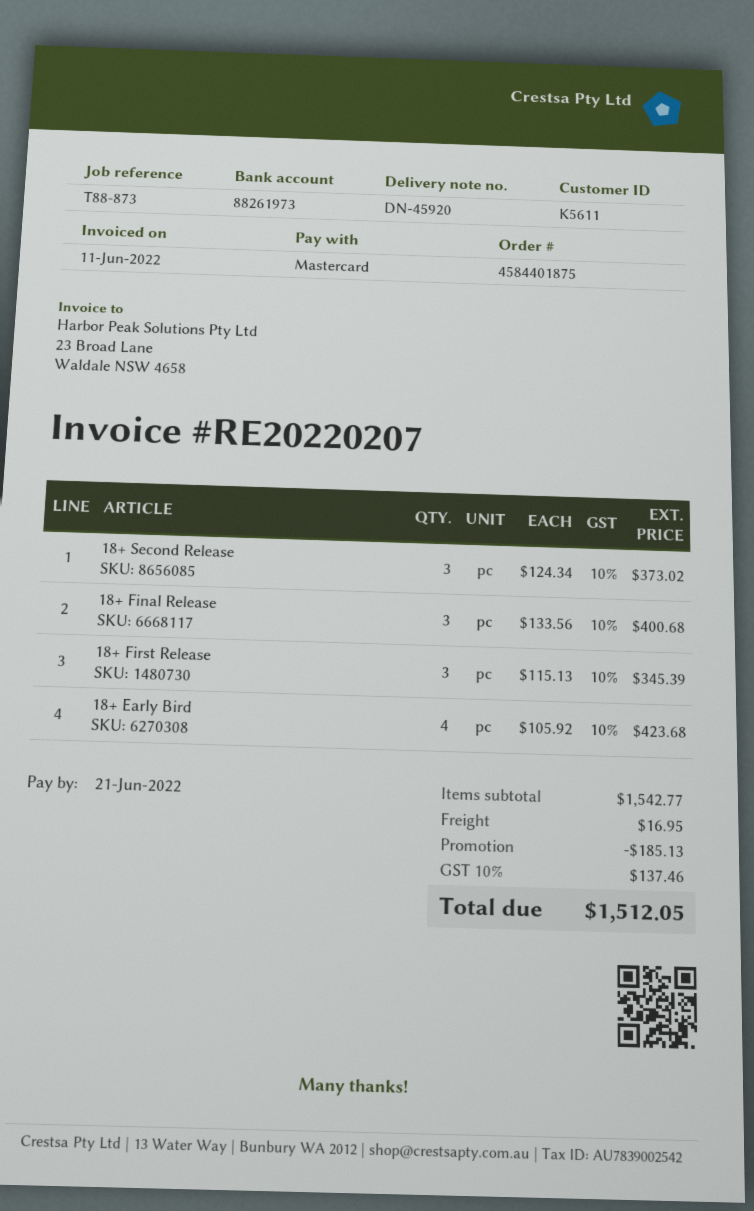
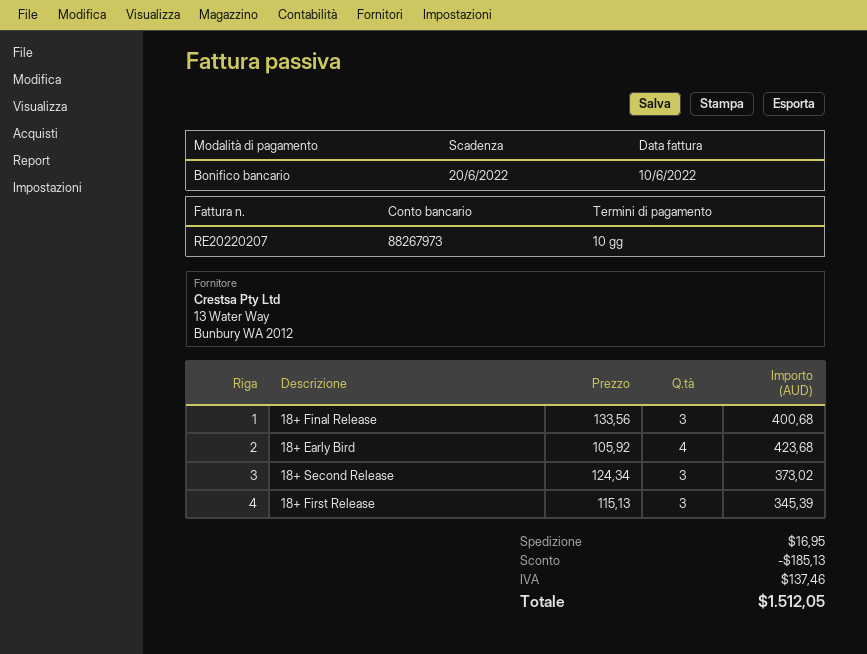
invoice date: 2022-06-11 -> 2022-06-10
due date: 2022-06-21 -> 2022-06-20
payment method: Mastercard -> bank transfer
bank account: 88261973 -> 88267973

